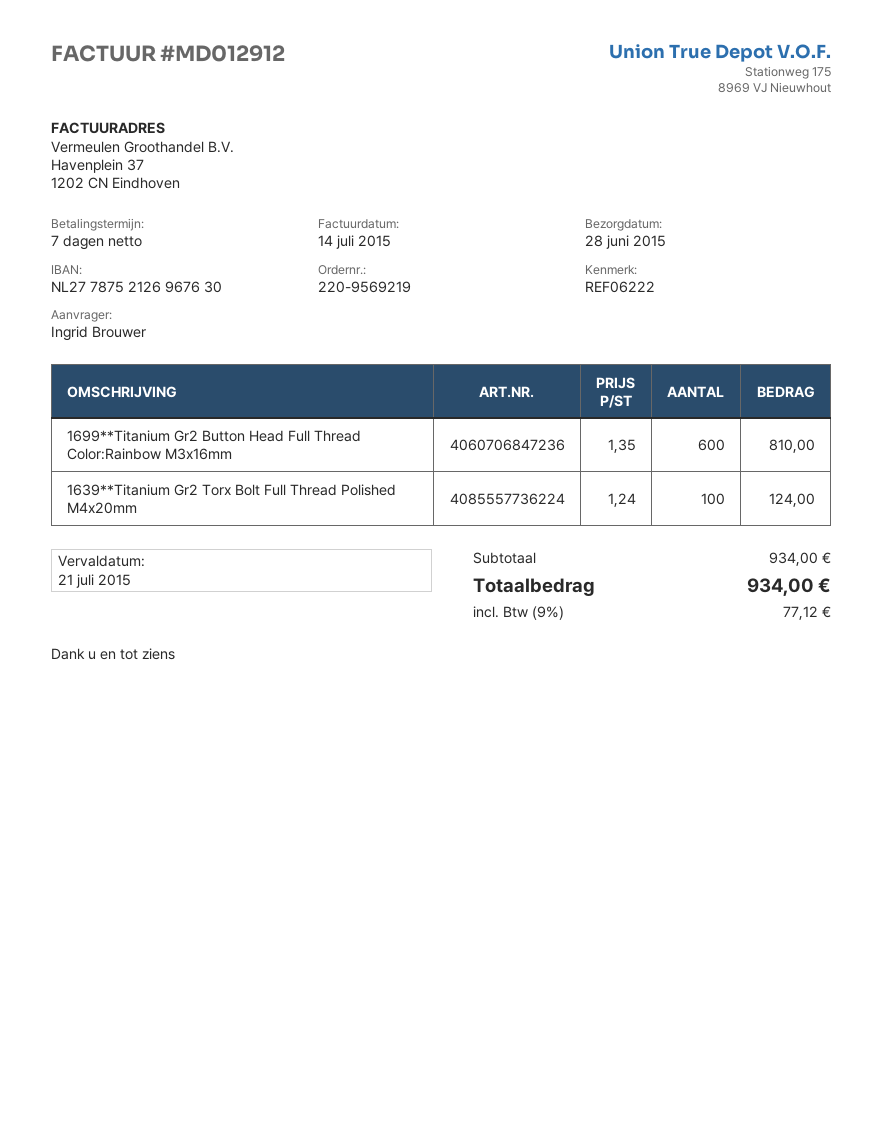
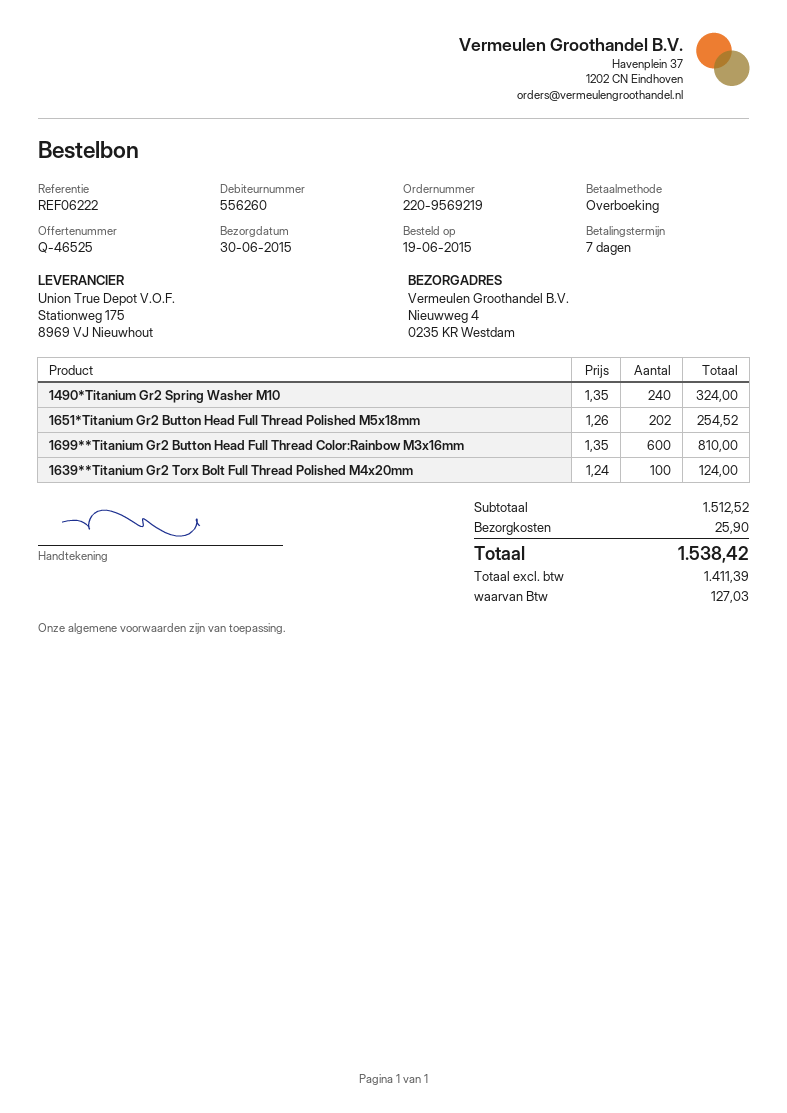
delivery date: 2015-06-28 -> 2015-06-30
1490*Titanium Gr2 Spring Washer M10: none -> 240 x 1.35 = 324.00
1651*Titanium Gr2 Button Head Full Thread Polished M5x18mm: none -> 202 x 1.26 = 254.52
subtotal: 934.00 -> 1512.52
shipping: none -> 25.90
tax: 77.12 -> 127.03
total: 934.00 -> 1538.42

